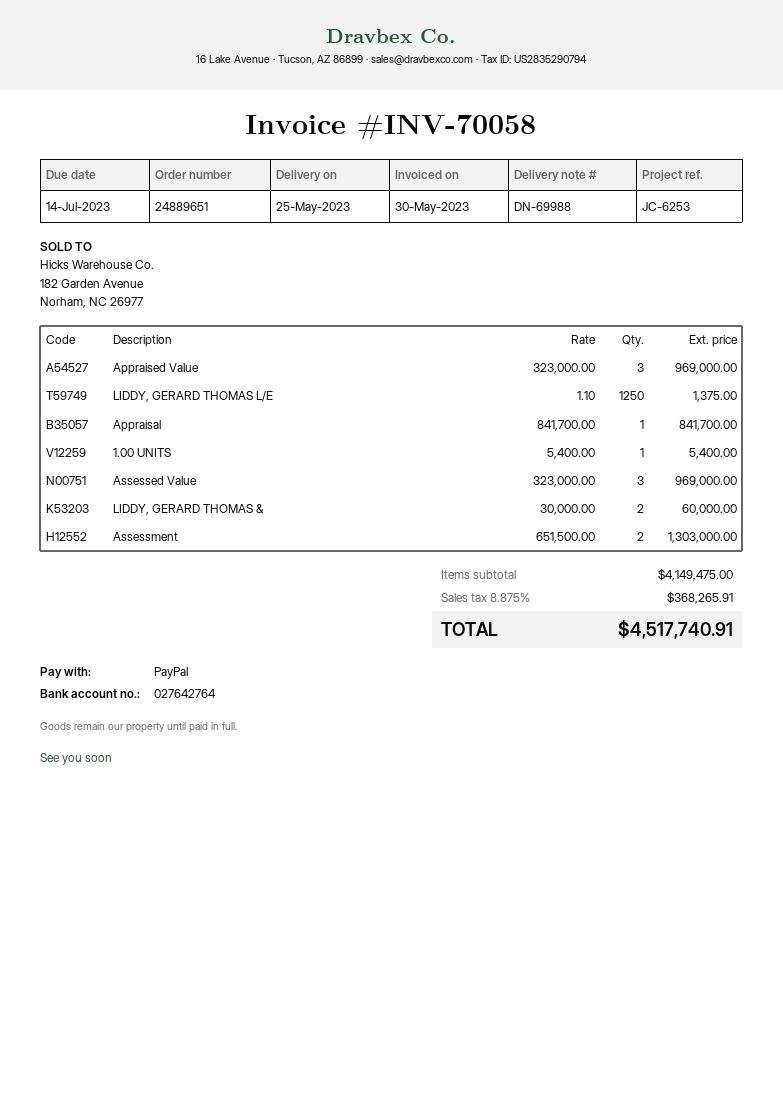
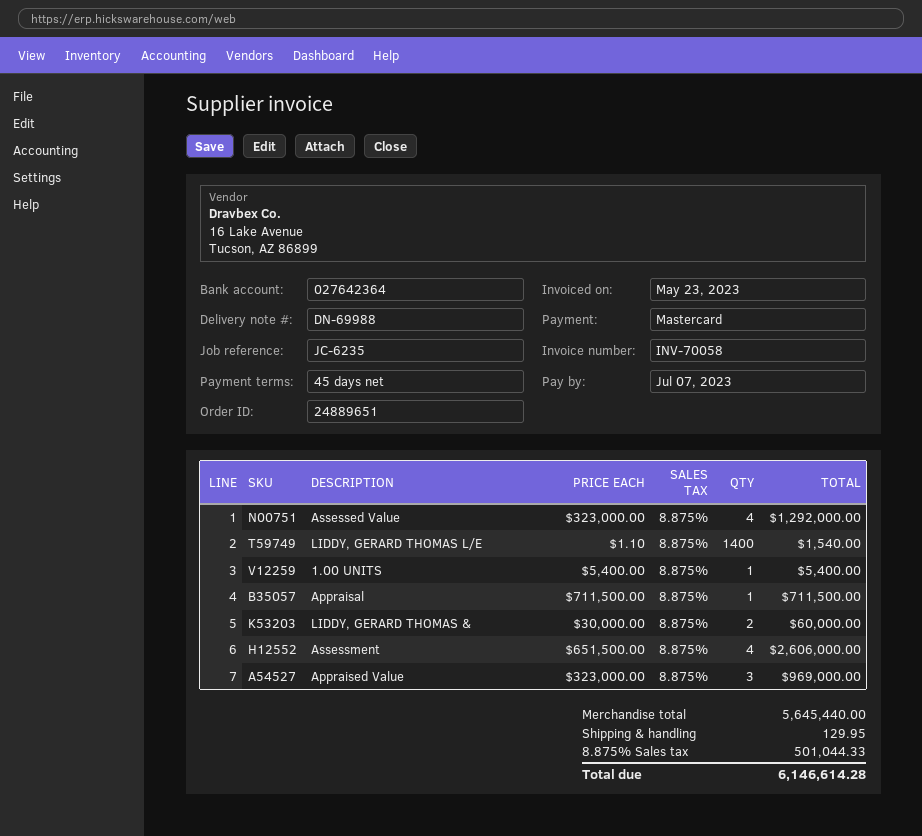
invoice date: 2023-05-30 -> 2023-05-23
due date: 2023-07-14 -> 2023-07-07
reference: JC-6253 -> JC-6235
payment method: PayPal -> Mastercard
bank account: 027642764 -> 027642364
LIDDY, GERARD THOMAS L/E: 1250 x 1.10 = 1375.00 -> 1400 x 1.10 = 1540.00
Appraisal: 1 x 841700.00 = 841700.00 -> 1 x 711500.00 = 711500.00
Assessed Value: 3 x 323000.00 = 969000.00 -> 4 x 323000.00 = 1292000.00
Assessment: 2 x 651500.00 = 1303000.00 -> 4 x 651500.00 = 2606000.00
subtotal: 4149475.00 -> 5645440.00
shipping: none -> 129.95
tax: 8.875% = 368265.91 -> 8.875% = 501044.33
total: 4517740.91 -> 6146614.28

